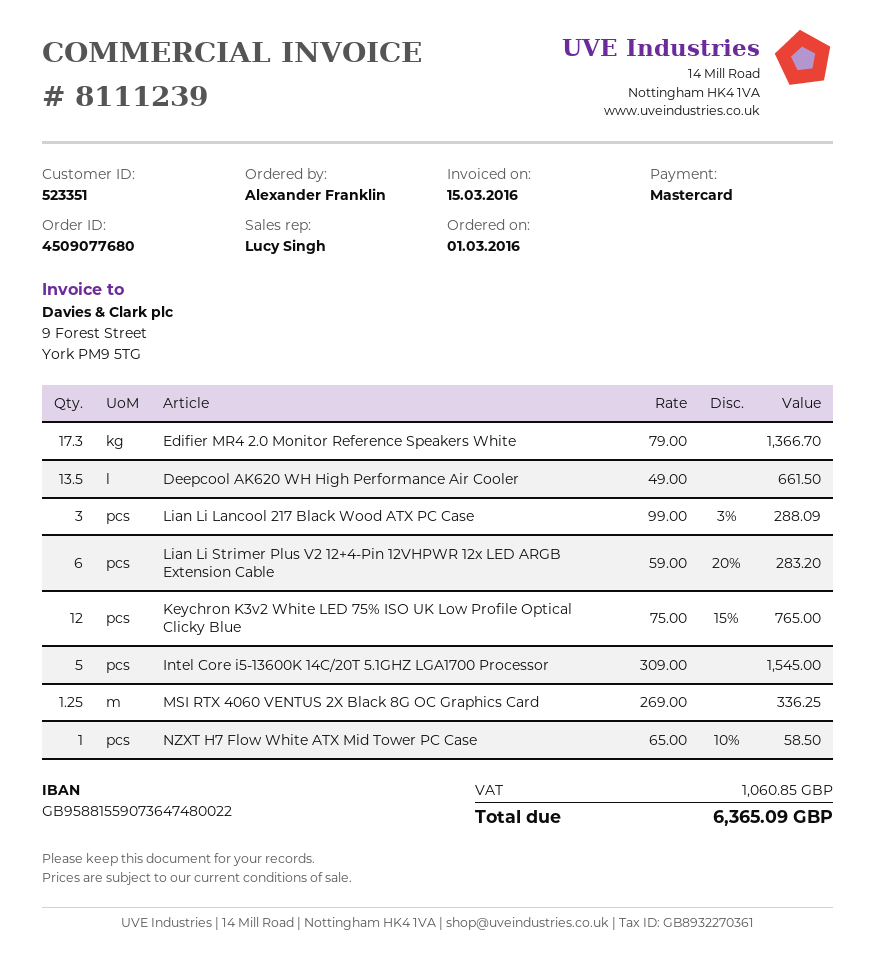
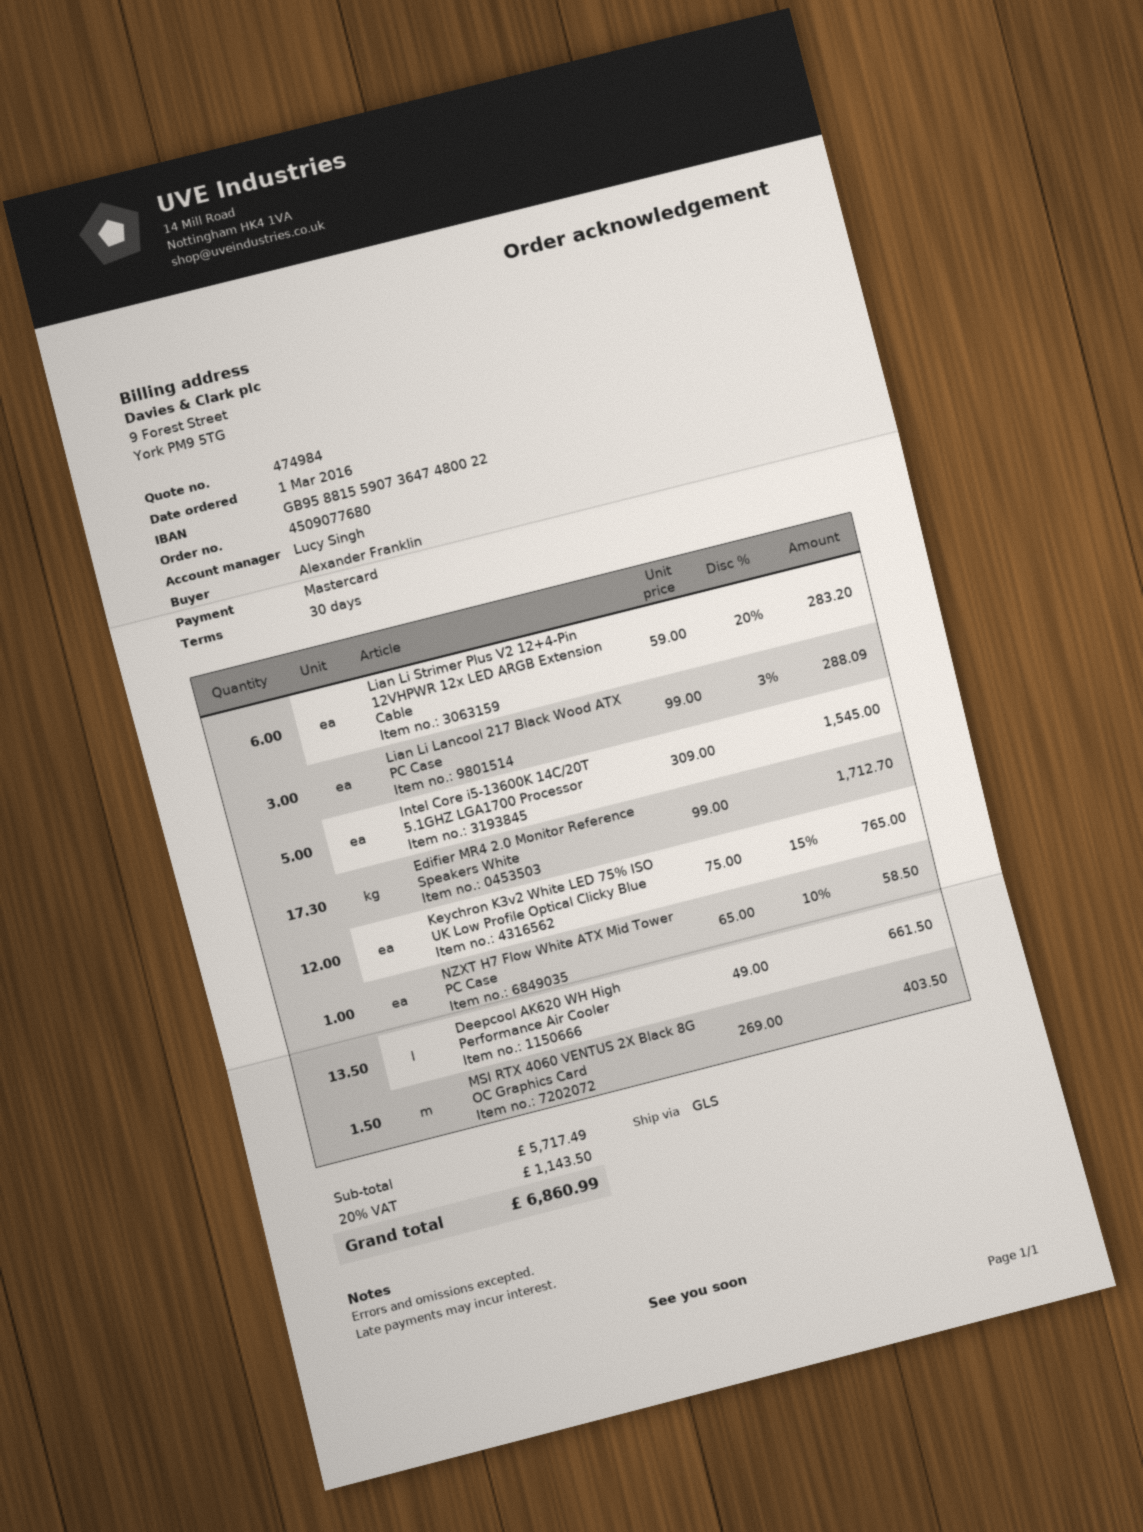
Edifier MR4 2.0 Monitor Reference Speakers White: 17.3 x 79.00 = 1366.70 -> 17.3 x 99.00 = 1712.70
MSI RTX 4060 VENTUS 2X Black 8G OC Graphics Card: 1.25 x 269.00 = 336.25 -> 1.5 x 269.00 = 403.50
tax: 1060.85 -> 1143.50
total: 6365.09 -> 6860.99

